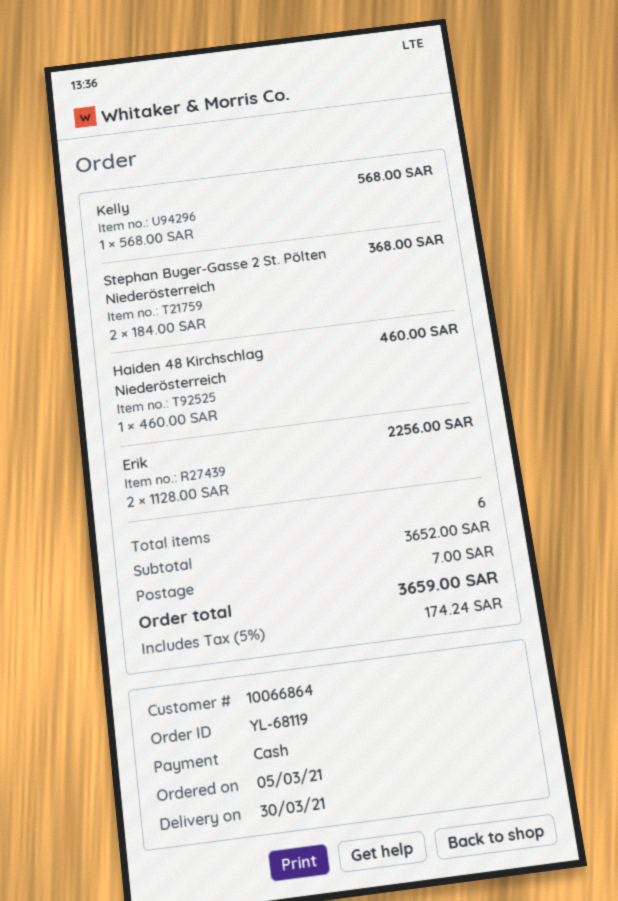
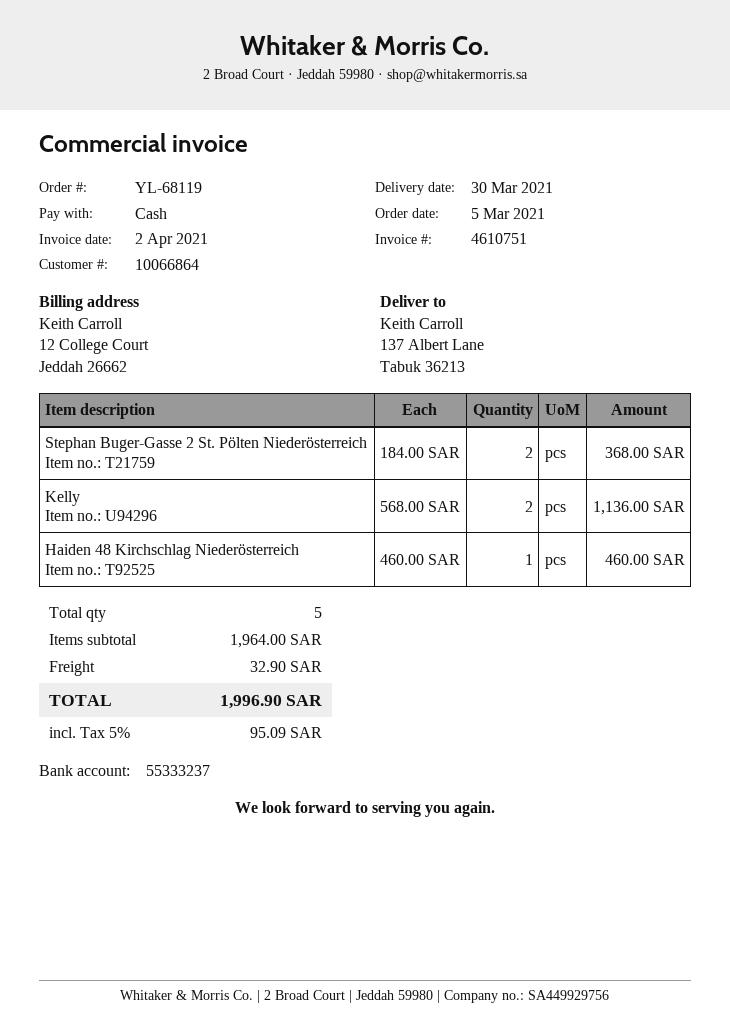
Kelly: 1 x 568.00 = 568.00 -> 2 x 568.00 = 1136.00
Erik: 2 x 1128.00 = 2256.00 -> none
total quantity: 6 -> 5
subtotal: 3652.00 -> 1964.00
shipping: 7.00 -> 32.90
tax: 5% = 174.24 -> 5% = 95.09
total: 3659.00 -> 1996.90

